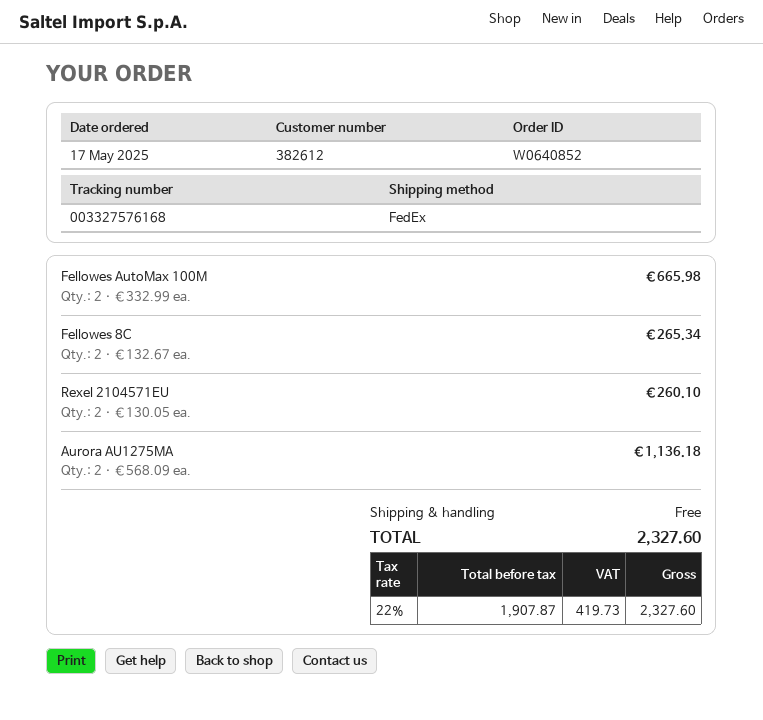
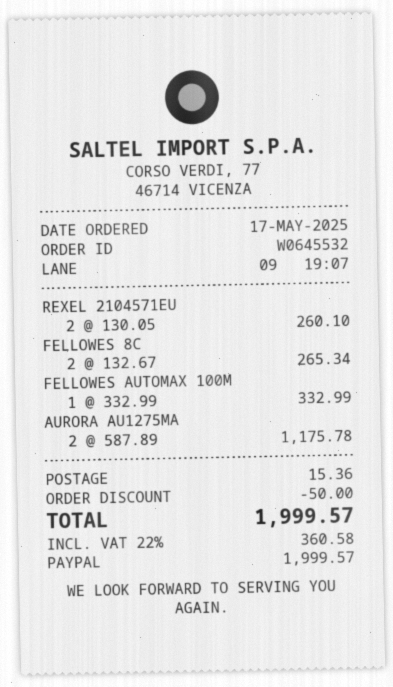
order number: W0640852 -> W0645532
Fellowes AutoMax 100M: 2 x 332.99 = 665.98 -> 1 x 332.99 = 332.99
Aurora AU1275MA: 2 x 568.09 = 1136.18 -> 2 x 587.89 = 1175.78
discount: none -> 50.00
shipping: 0.00 -> 15.36
tax: 22% = 419.73 -> 22% = 360.58
total: 2327.60 -> 1999.57

